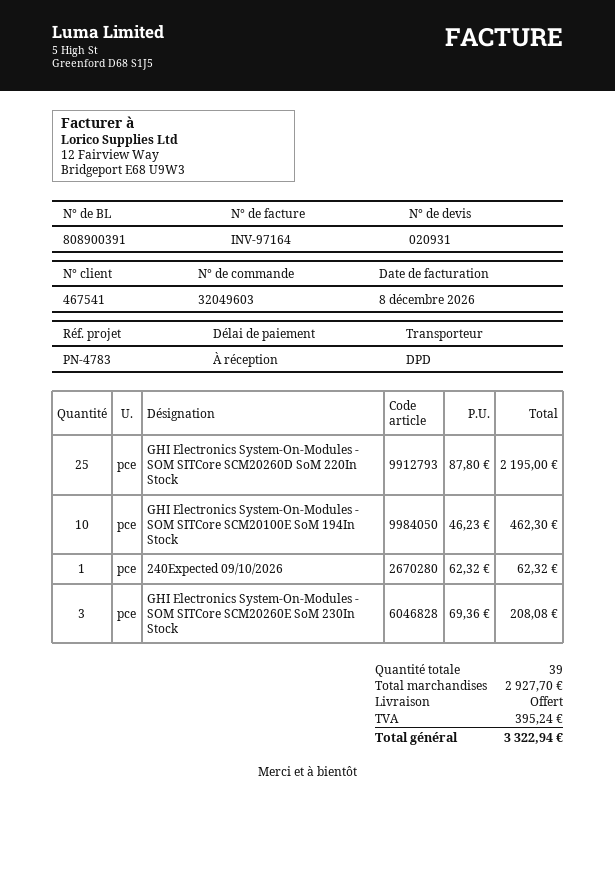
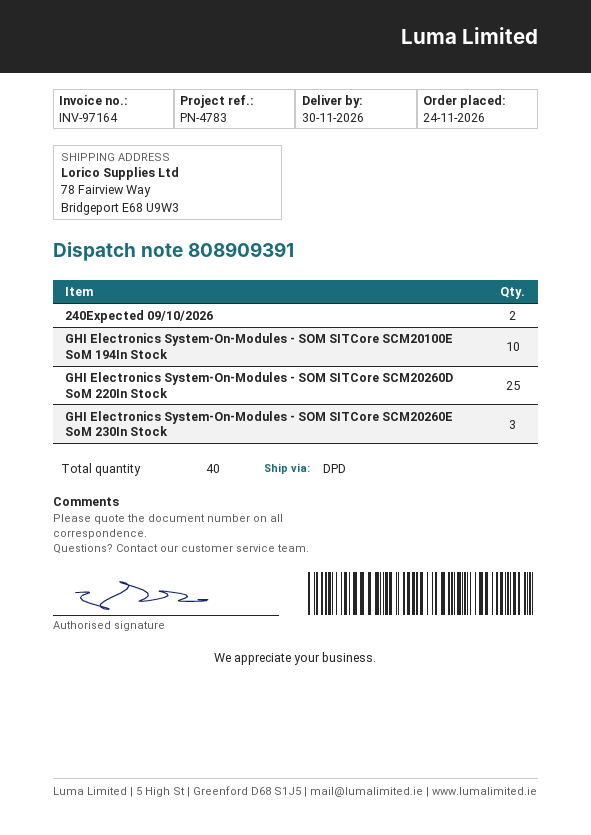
delivery note number: 808900391 -> 808909391
240Expected 09/10/2026: 1 -> 2
total quantity: 39 -> 40

